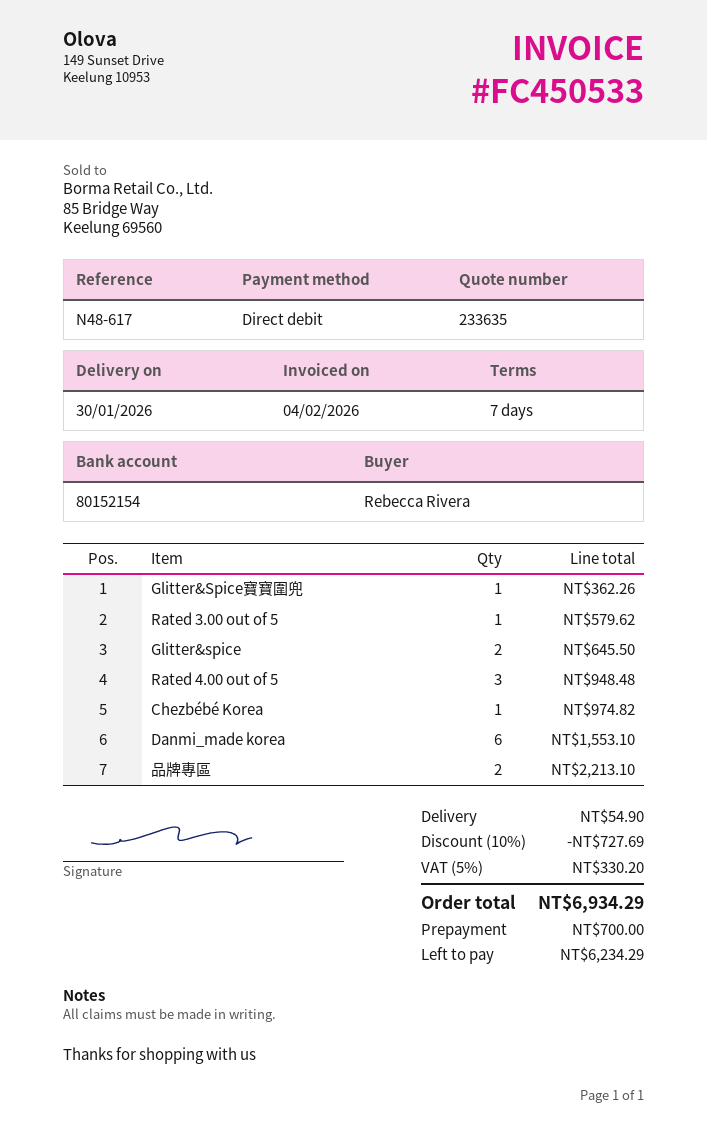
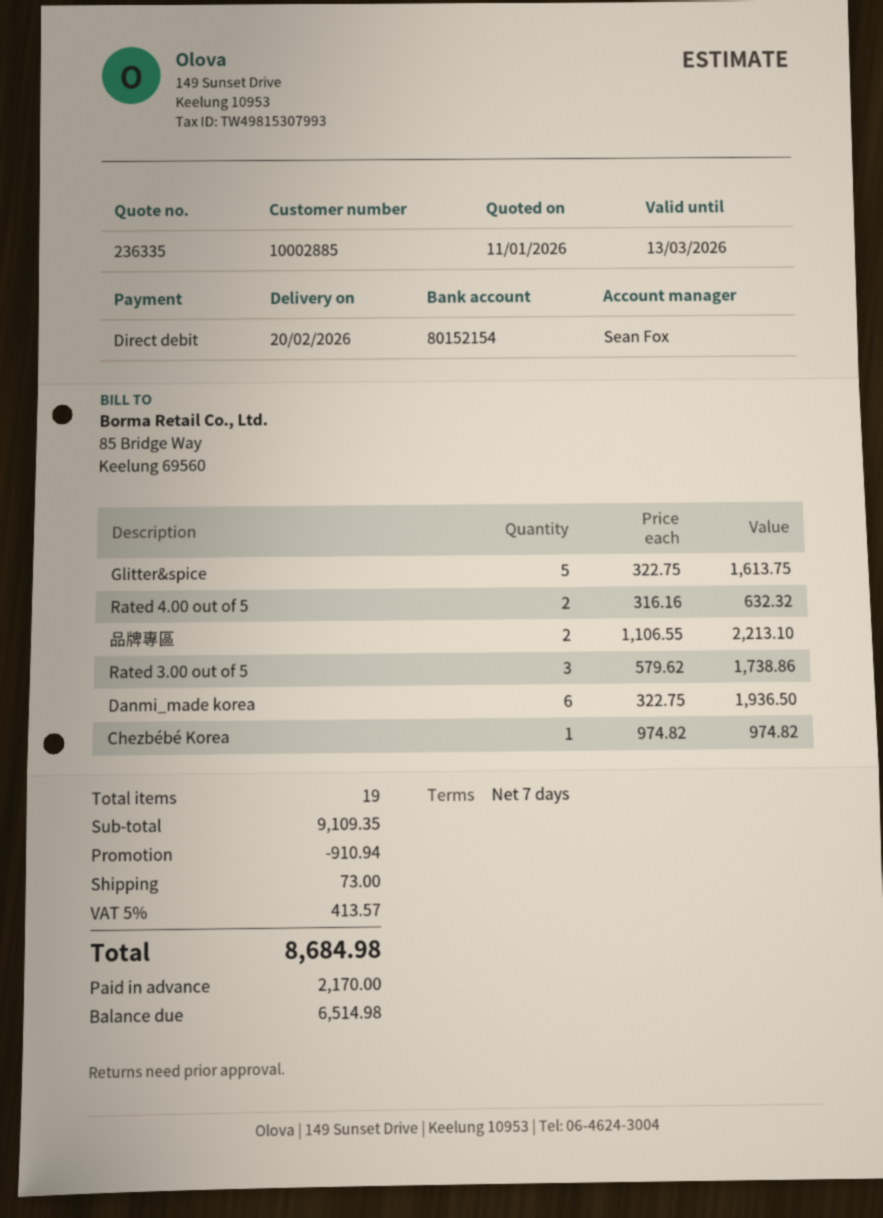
quote number: 233635 -> 236335
delivery date: 2026-01-30 -> 2026-02-20
Glitter&Spice寶寶圍兜: 1 for 362.26 -> none
Rated 3.00 out of 5: 1 for 579.62 -> 3 for 1738.86
Glitter&spice: 2 for 645.50 -> 5 for 1613.75
Rated 4.00 out of 5: 3 for 948.48 -> 2 for 632.32
Danmi_made korea: 6 for 1553.10 -> 6 for 1936.50
discount: 727.69 -> 910.94
shipping: 54.90 -> 73.00
tax: 5% = 330.20 -> 5% = 413.57
total: 6934.29 -> 8684.98
deposit: 700.00 -> 2170.00
balance: 6234.29 -> 6514.98

